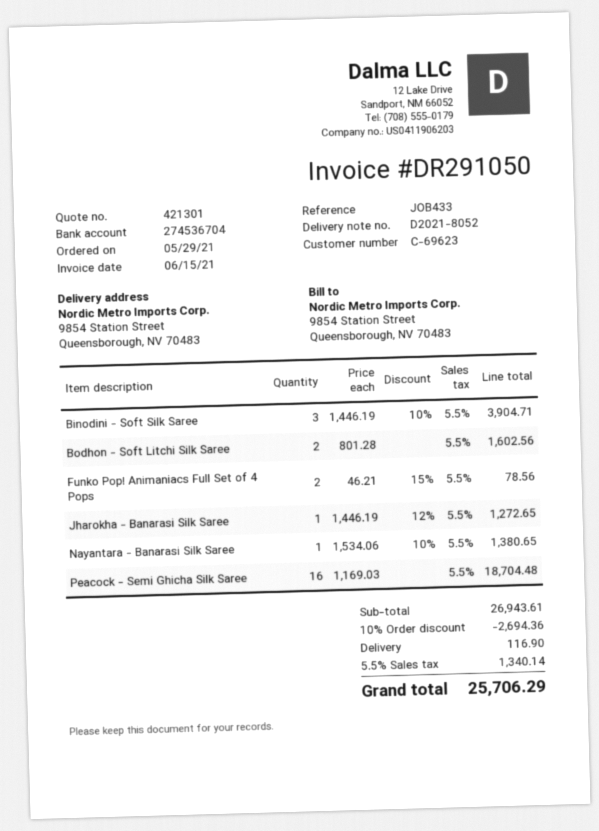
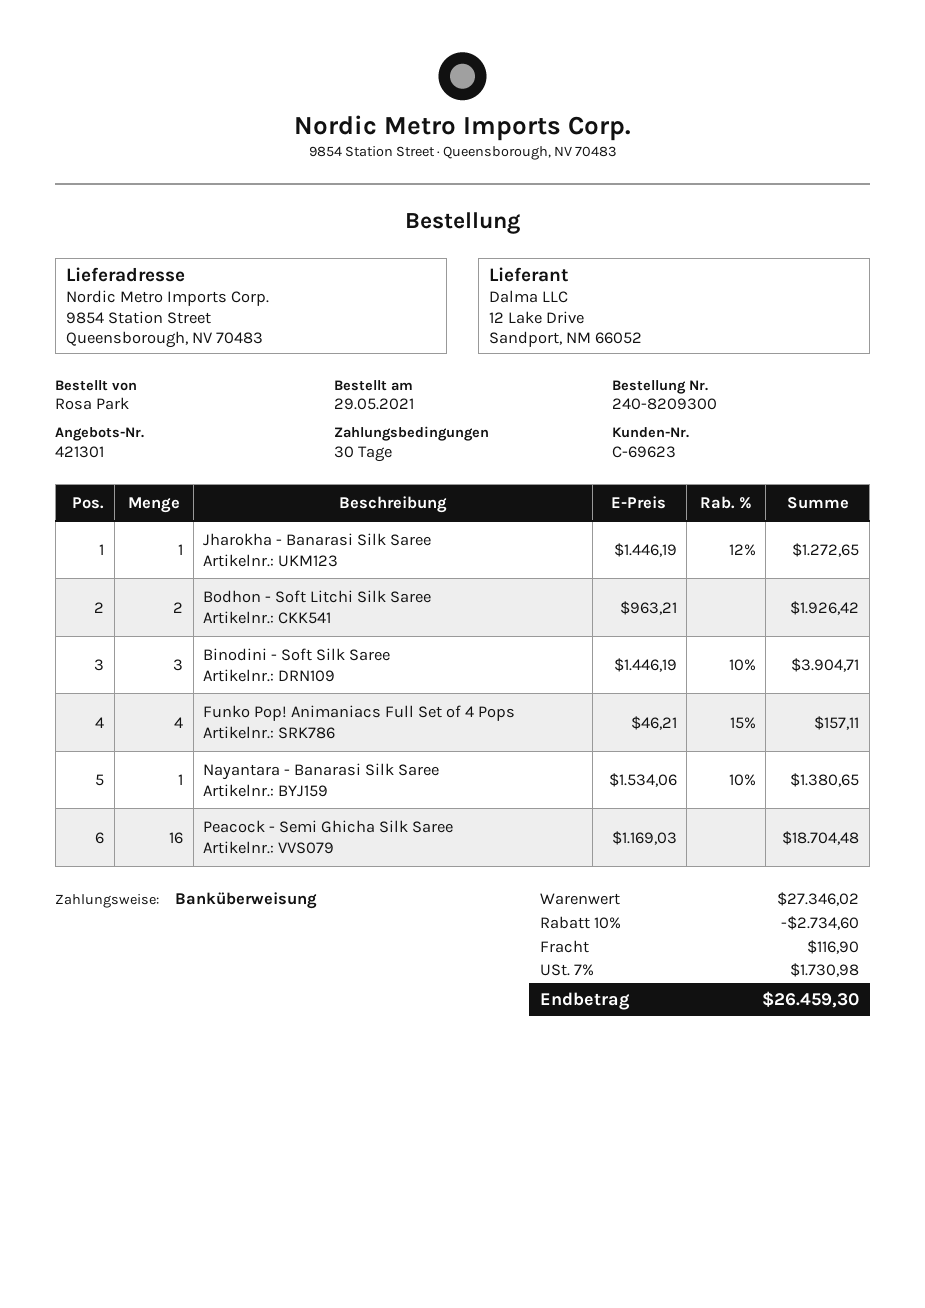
Bodhon - Soft Litchi Silk Saree: 2 x 801.28 = 1602.56 -> 2 x 963.21 = 1926.42
Funko Pop! Animaniacs Full Set of 4 Pops: 2 x 46.21 - 15% = 78.56 -> 4 x 46.21 - 15% = 157.11
subtotal: 26943.61 -> 27346.02
discount: 10% = 2694.36 -> 10% = 2734.60
tax: 5.5% = 1340.14 -> 7% = 1730.98
total: 25706.29 -> 26459.30

